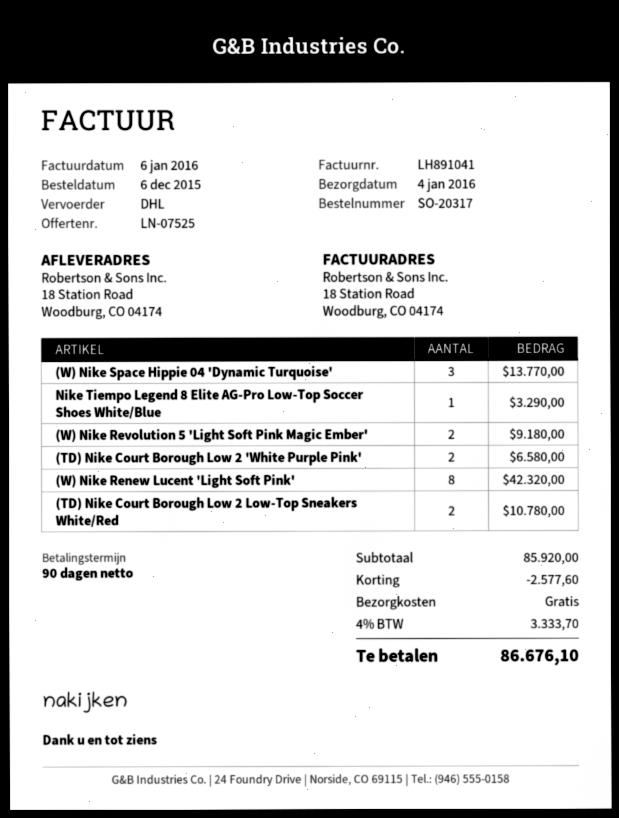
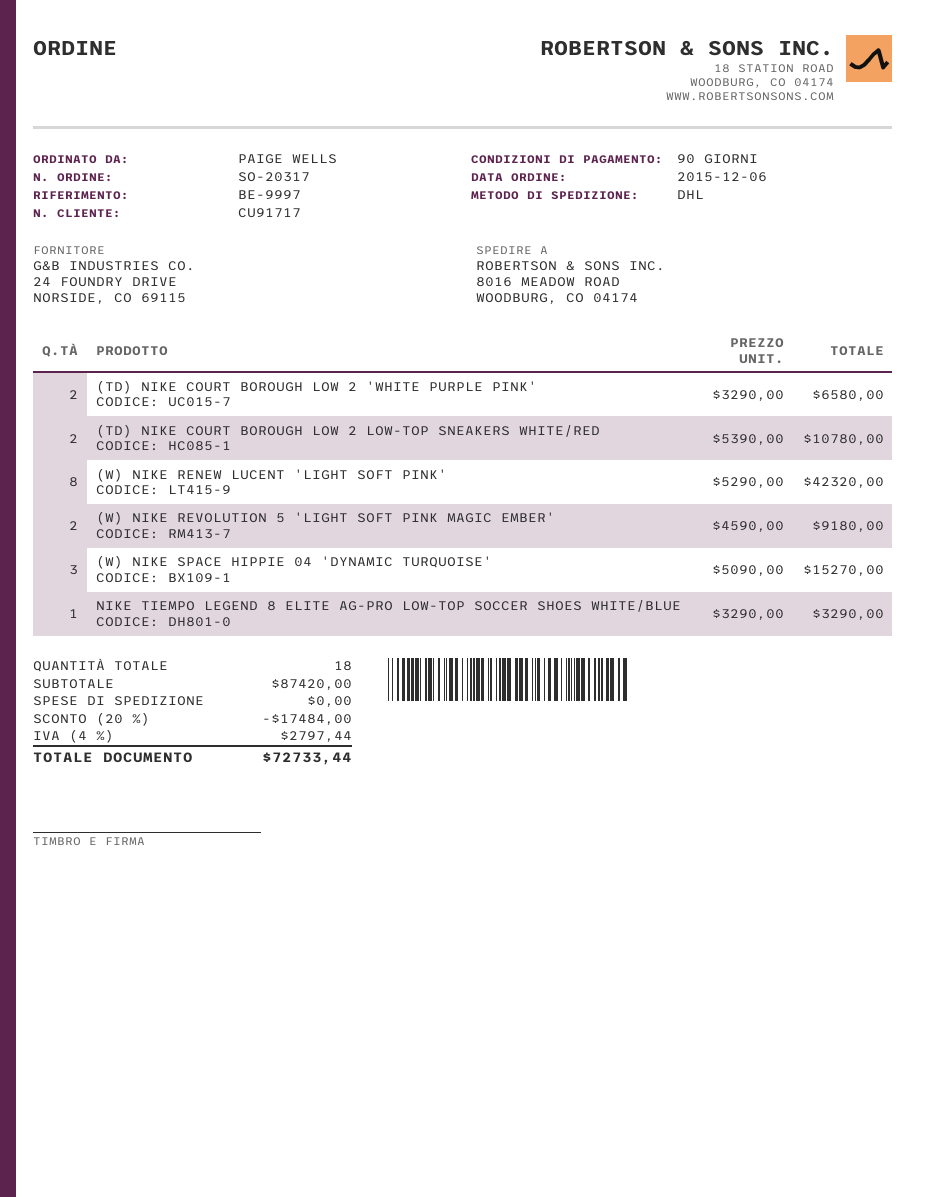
ship to: 18 Station Road, Woodburg, CO 04174 -> 8016 MEADOW ROAD, WOODBURG, CO 04174
(W) Nike Space Hippie 04 'Dynamic Turquoise': 3 for 13770.00 -> 3 for 15270.00
subtotal: 85920.00 -> 87420.00
discount: 2577.60 -> 17484.00
tax: 4% = 3333.70 -> 4% = 2797.44
total: 86676.10 -> 72733.44

